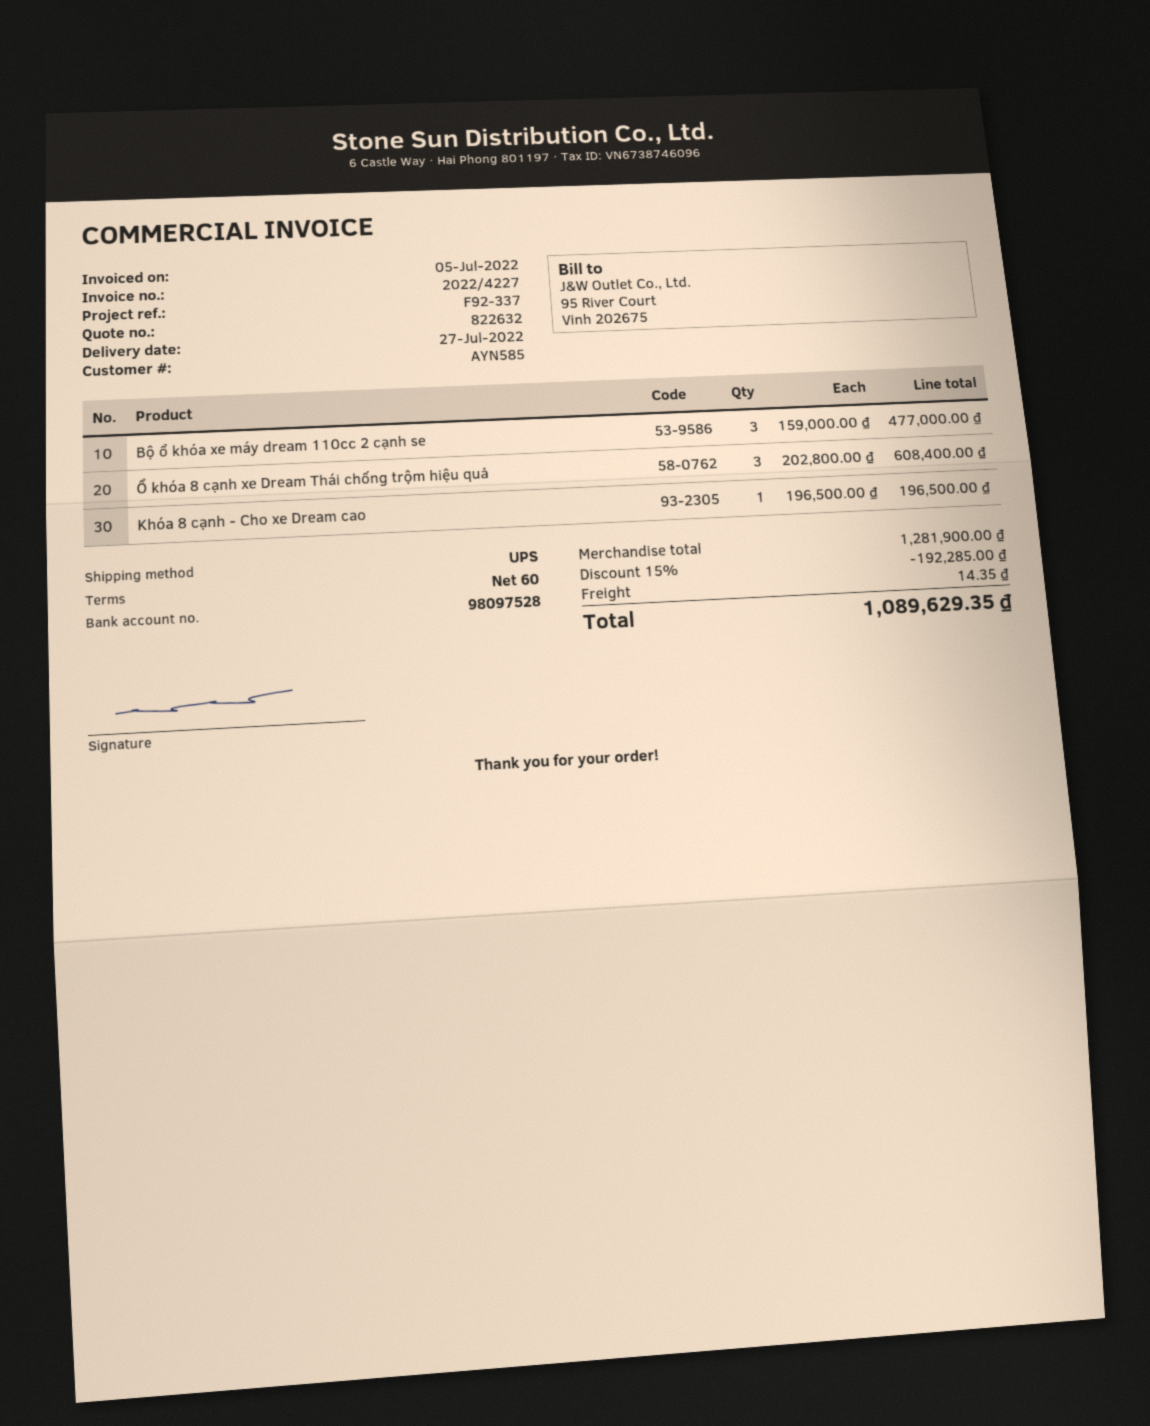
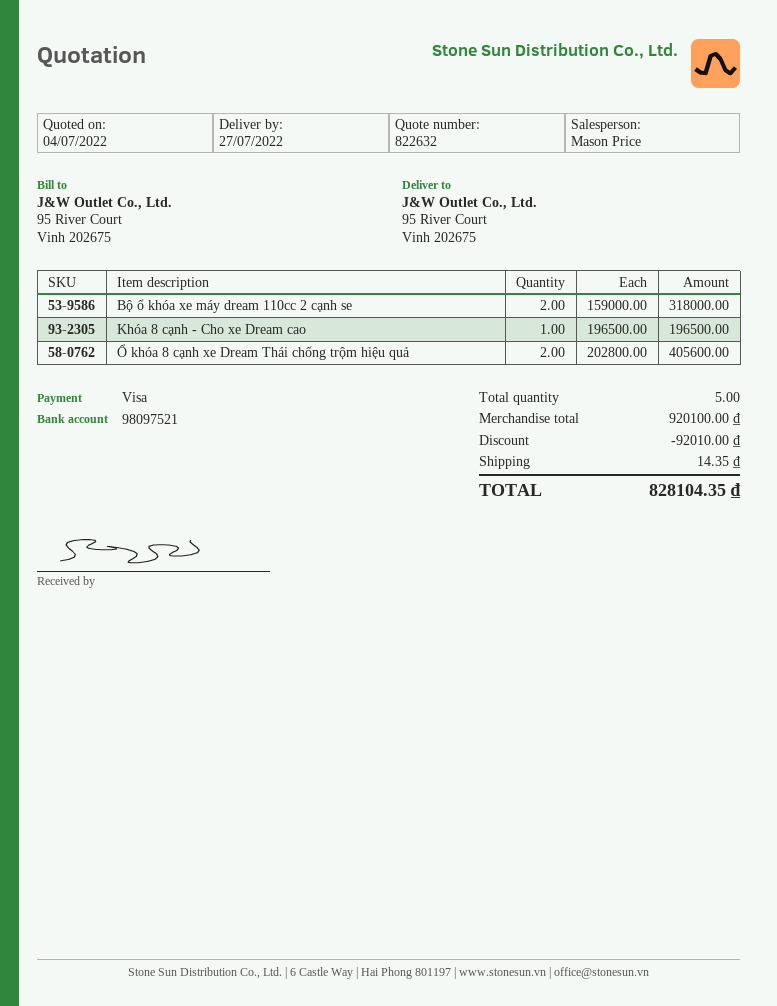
bank account: 98097528 -> 98097521
Bộ ổ khóa xe máy dream 110cc 2 cạnh se: 3 x 159000.00 = 477000.00 -> 2 x 159000.00 = 318000.00
Ổ khóa 8 cạnh xe Dream Thái chống trộm hiệu quả: 3 x 202800.00 = 608400.00 -> 2 x 202800.00 = 405600.00
subtotal: 1281900.00 -> 920100.00
discount: 192285.00 -> 92010.00
total: 1089629.35 -> 828104.35

